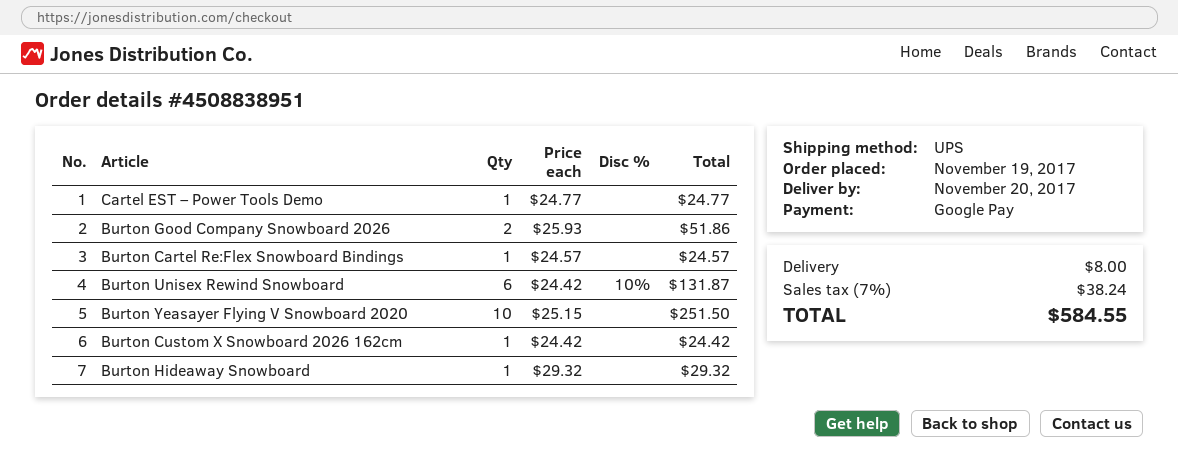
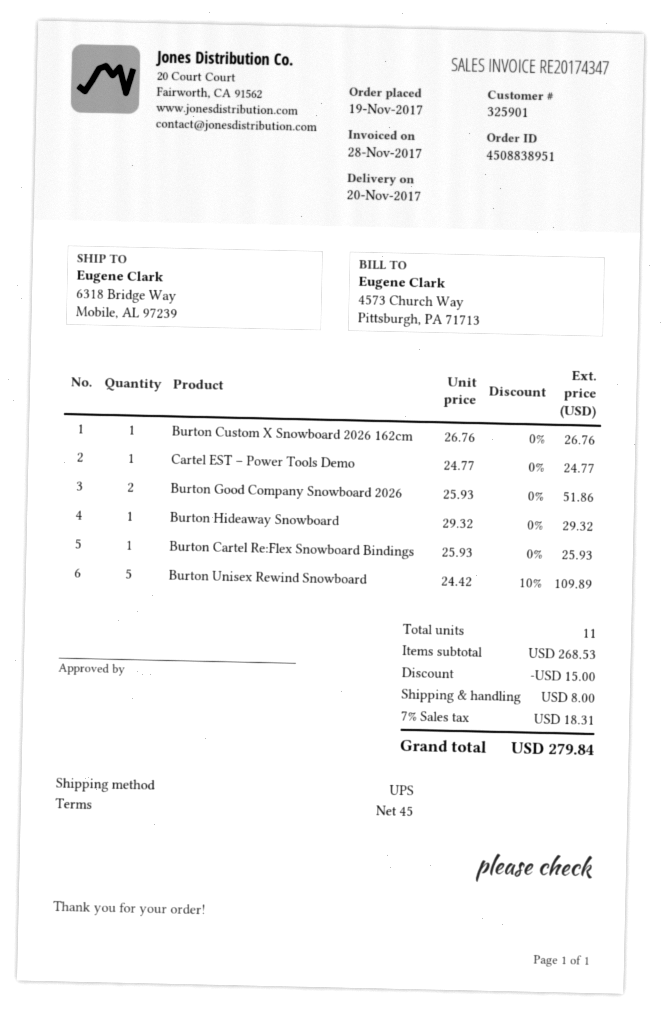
Burton Cartel Re:Flex Snowboard Bindings: 1 x 24.57 = 24.57 -> 1 x 25.93 = 25.93
Burton Unisex Rewind Snowboard: 6 x 24.42 - 10% = 131.87 -> 5 x 24.42 - 10% = 109.89
Burton Yeasayer Flying V Snowboard 2020: 10 x 25.15 = 251.50 -> none
Burton Custom X Snowboard 2026 162cm: 1 x 24.42 = 24.42 -> 1 x 26.76 = 26.76
discount: none -> 15.00
tax: 7% = 38.24 -> 7% = 18.31
total: 584.55 -> 279.84

